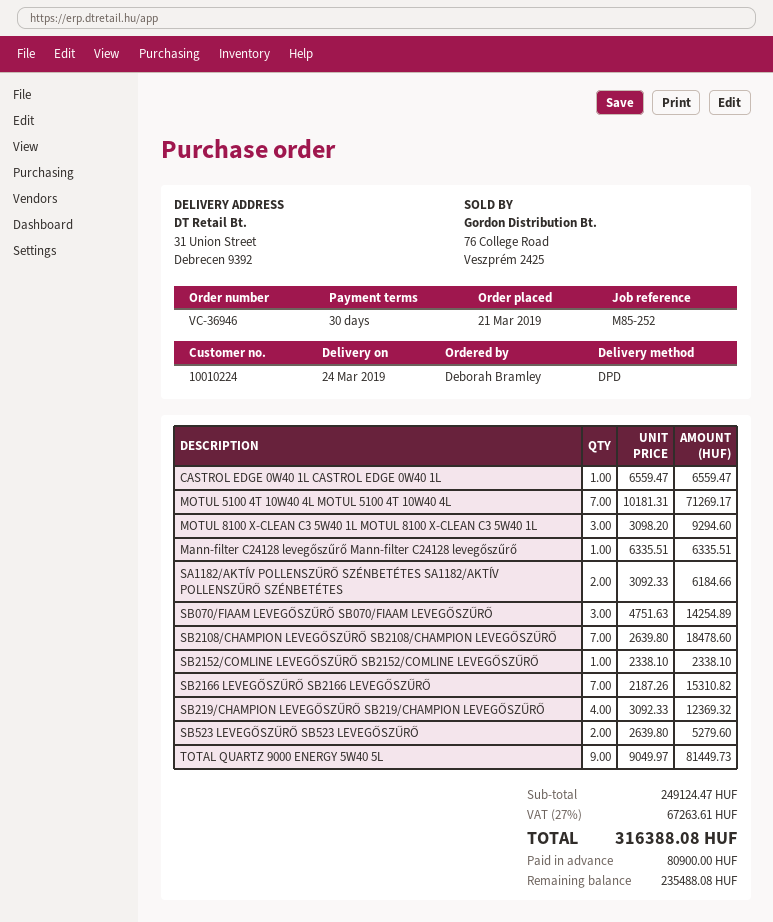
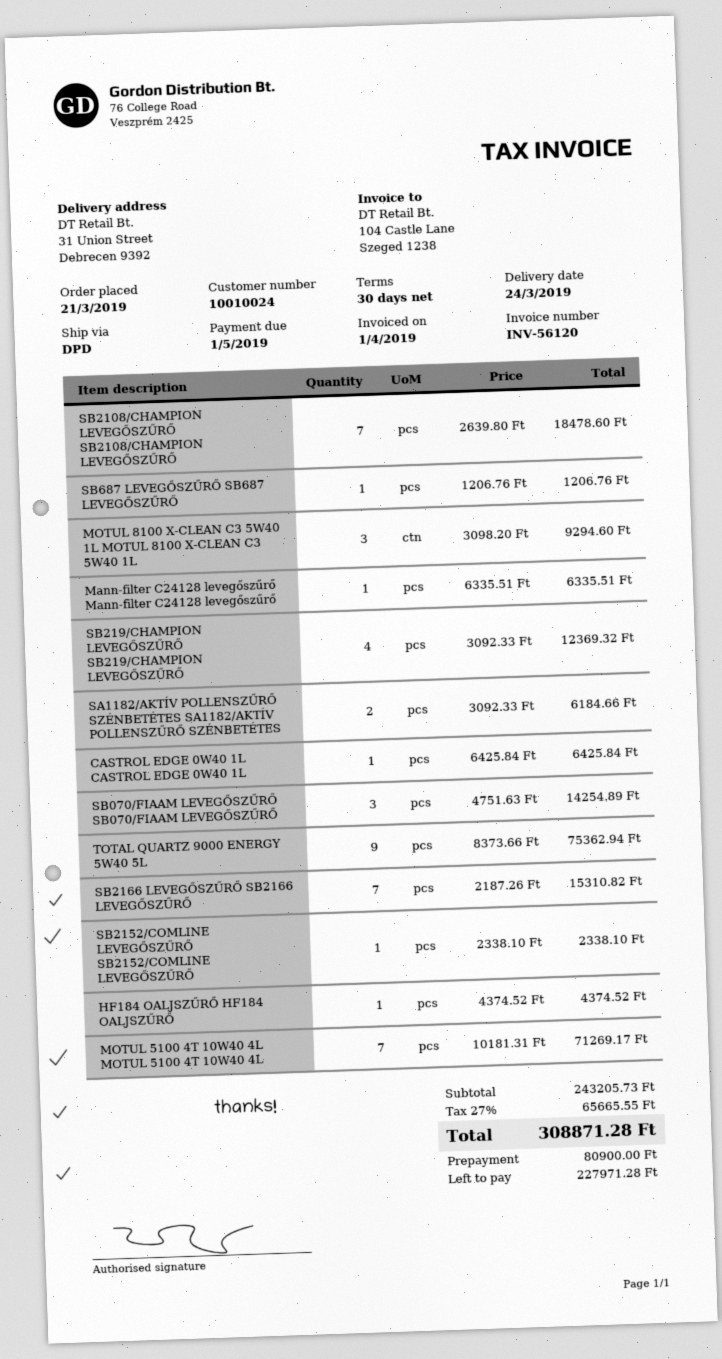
customer number: 10010224 -> 10010024
CASTROL EDGE 0W40 1L CASTROL EDGE 0W40 1L: 1 x 6559.47 = 6559.47 -> 1 x 6425.84 = 6425.84
SB523 LEVEGŐSZŰRŐ SB523 LEVEGŐSZŰRŐ: 2 x 2639.80 = 5279.60 -> none
TOTAL QUARTZ 9000 ENERGY 5W40 5L: 9 x 9049.97 = 81449.73 -> 9 x 8373.66 = 75362.94
SB687 LEVEGŐSZŰRŐ SB687 LEVEGŐSZŰRŐ: none -> 1 x 1206.76 = 1206.76
HF184 OALJSZŰRŐ HF184 OALJSZŰRŐ: none -> 1 x 4374.52 = 4374.52
subtotal: 249124.47 -> 243205.73
tax: 27% = 67263.61 -> 27% = 65665.55
total: 316388.08 -> 308871.28
balance: 235488.08 -> 227971.28

